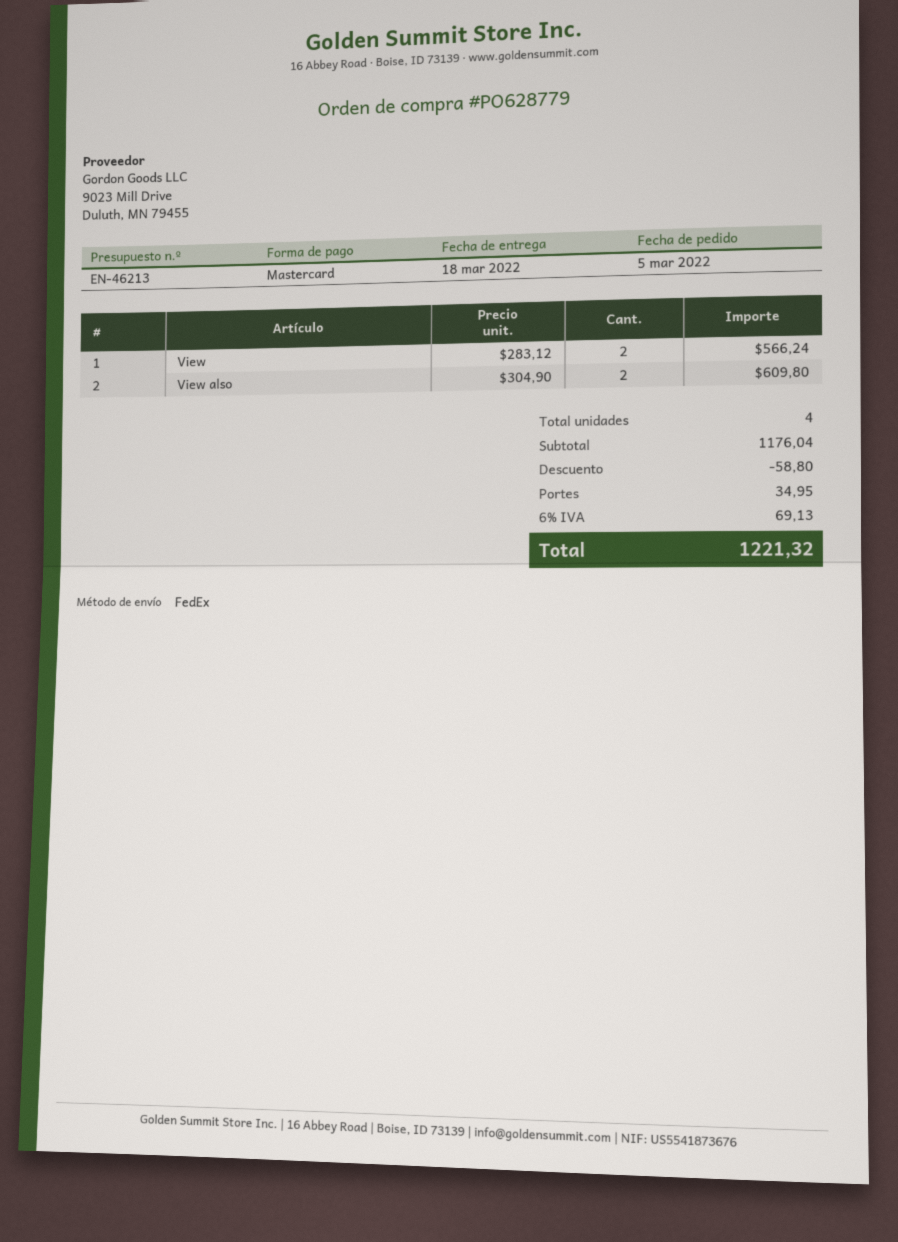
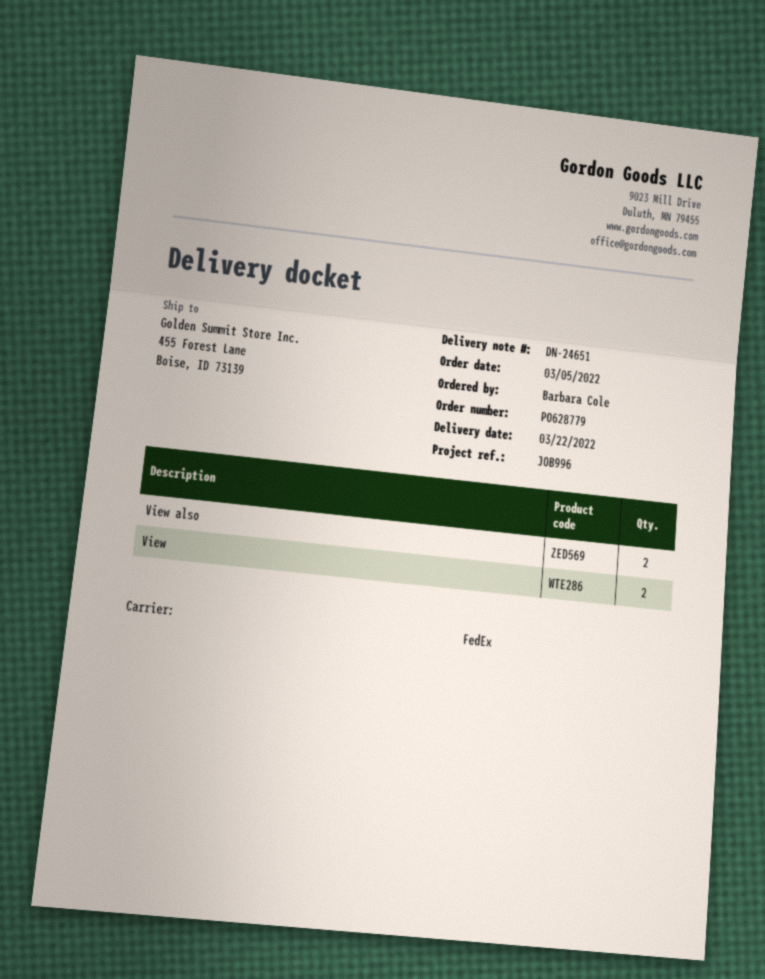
delivery date: 2022-03-18 -> 2022-03-22

